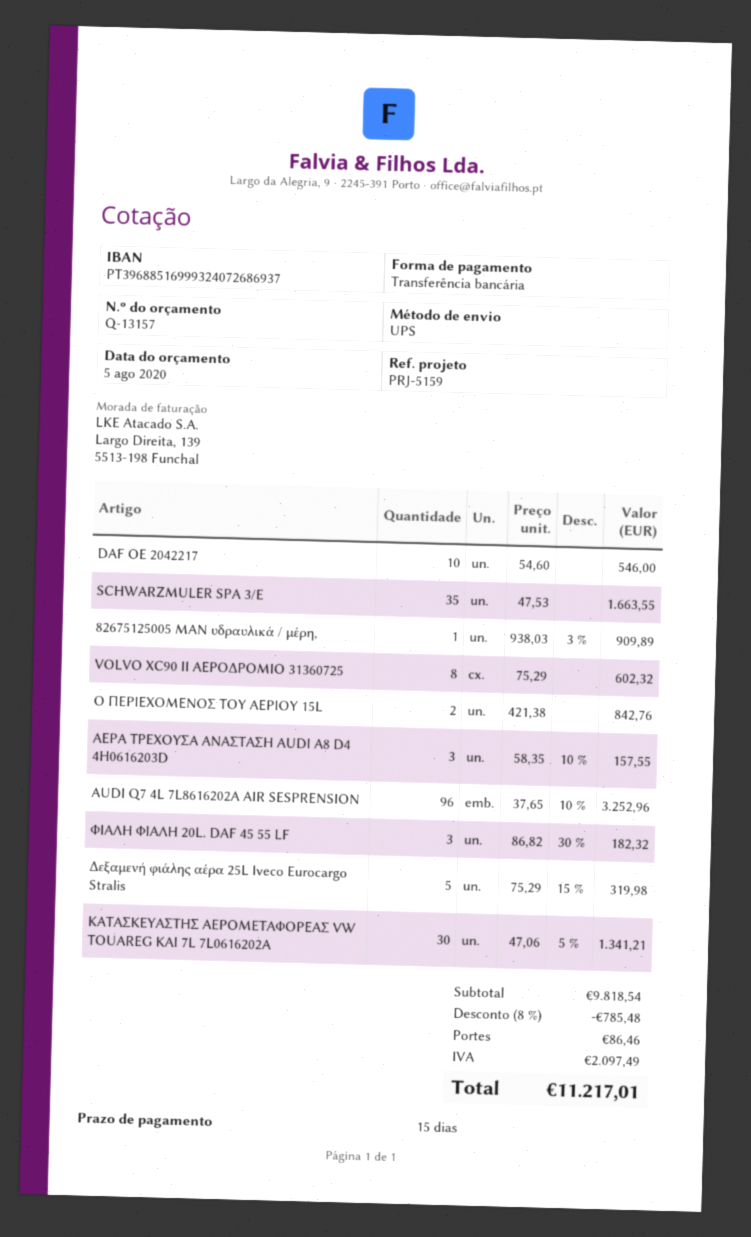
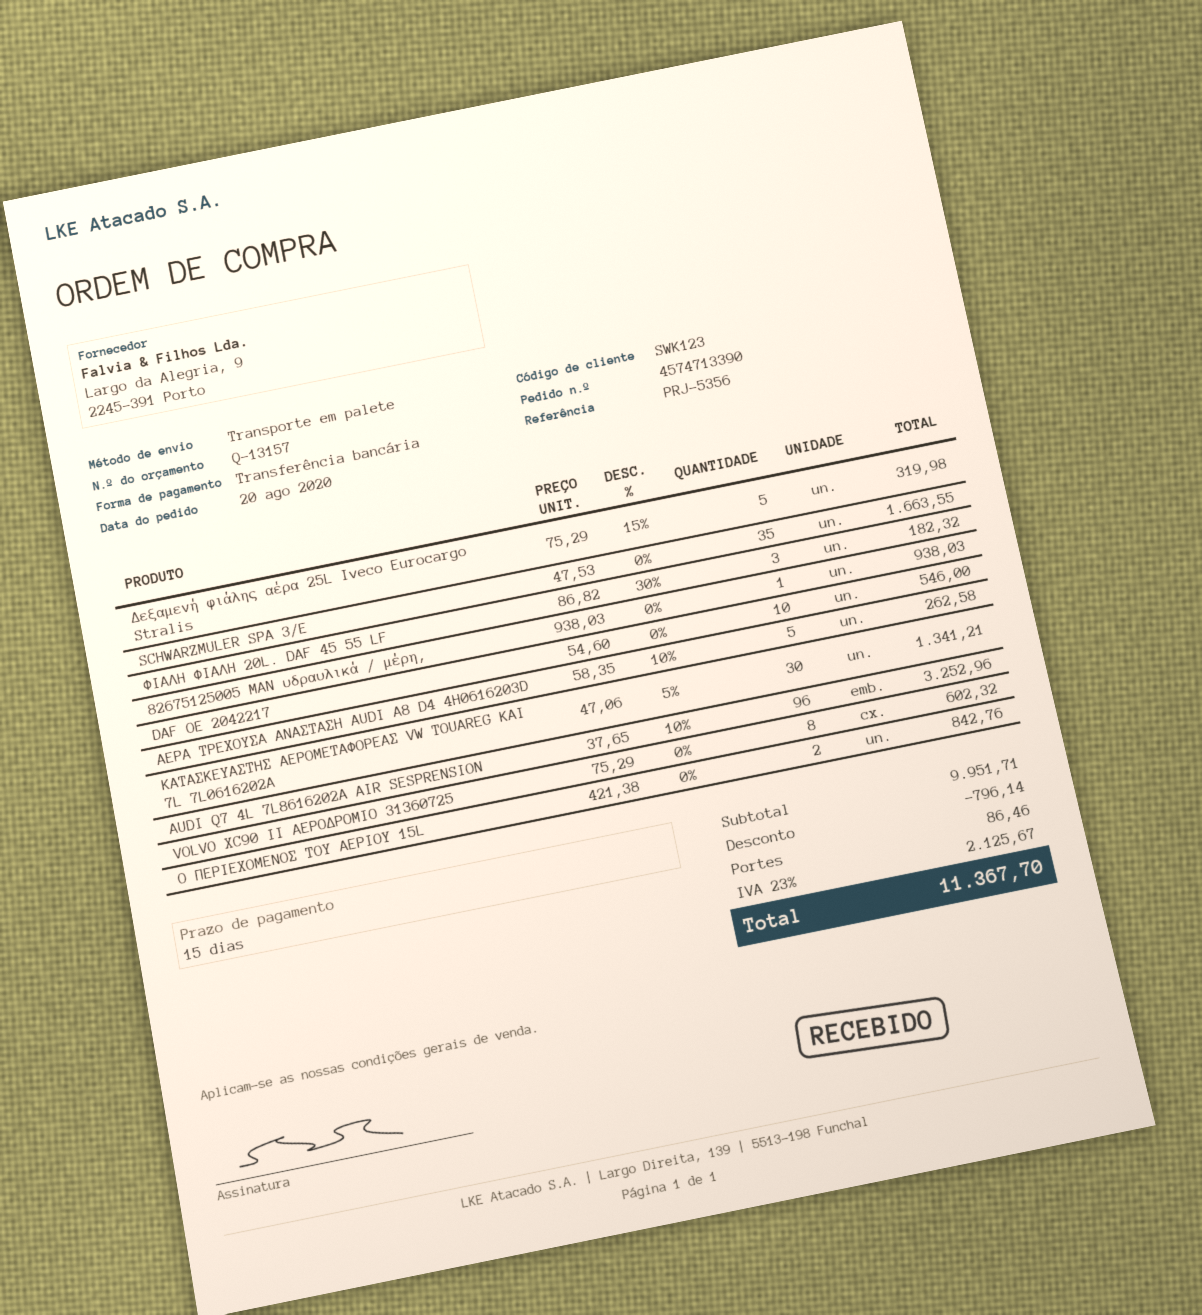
reference: PRJ-5159 -> PRJ-5356
shipping method: UPS -> pallet freight
82675125005 MAN υδραυλικά / μέρη,: 1 x 938.03 - 3% = 909.89 -> 1 x 938.03 = 938.03
ΑΕΡΑ ΤΡΕΧΟΥΣΑ ΑΝΑΣΤΑΣΗ AUDI A8 D4 4H0616203D: 3 x 58.35 - 10% = 157.55 -> 5 x 58.35 - 10% = 262.58
subtotal: 9818.54 -> 9951.71
discount: 785.48 -> 796.14
tax: 2097.49 -> 2125.67
total: 11217.01 -> 11367.70

